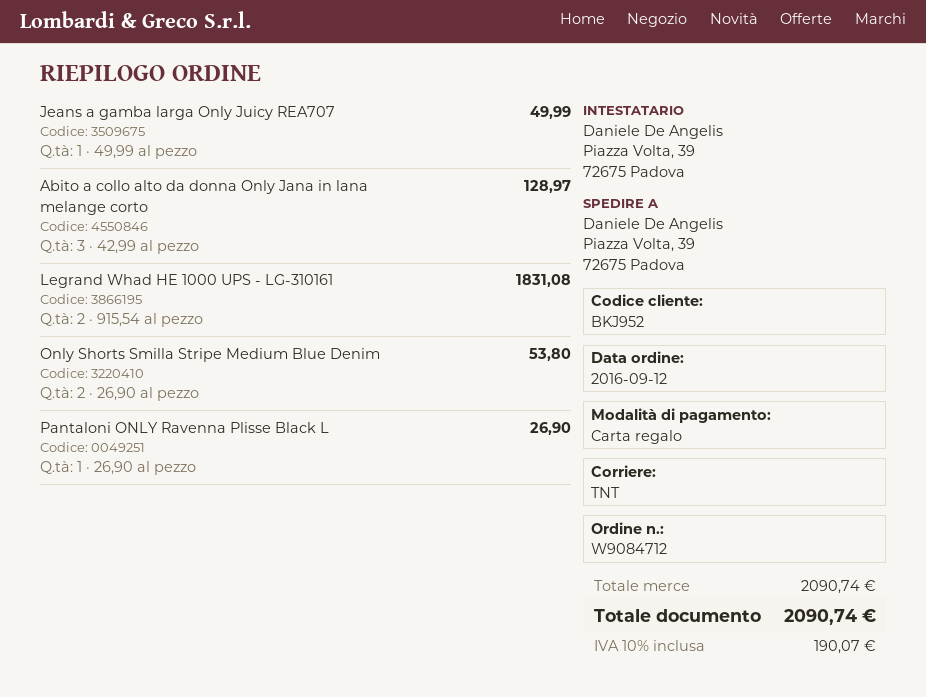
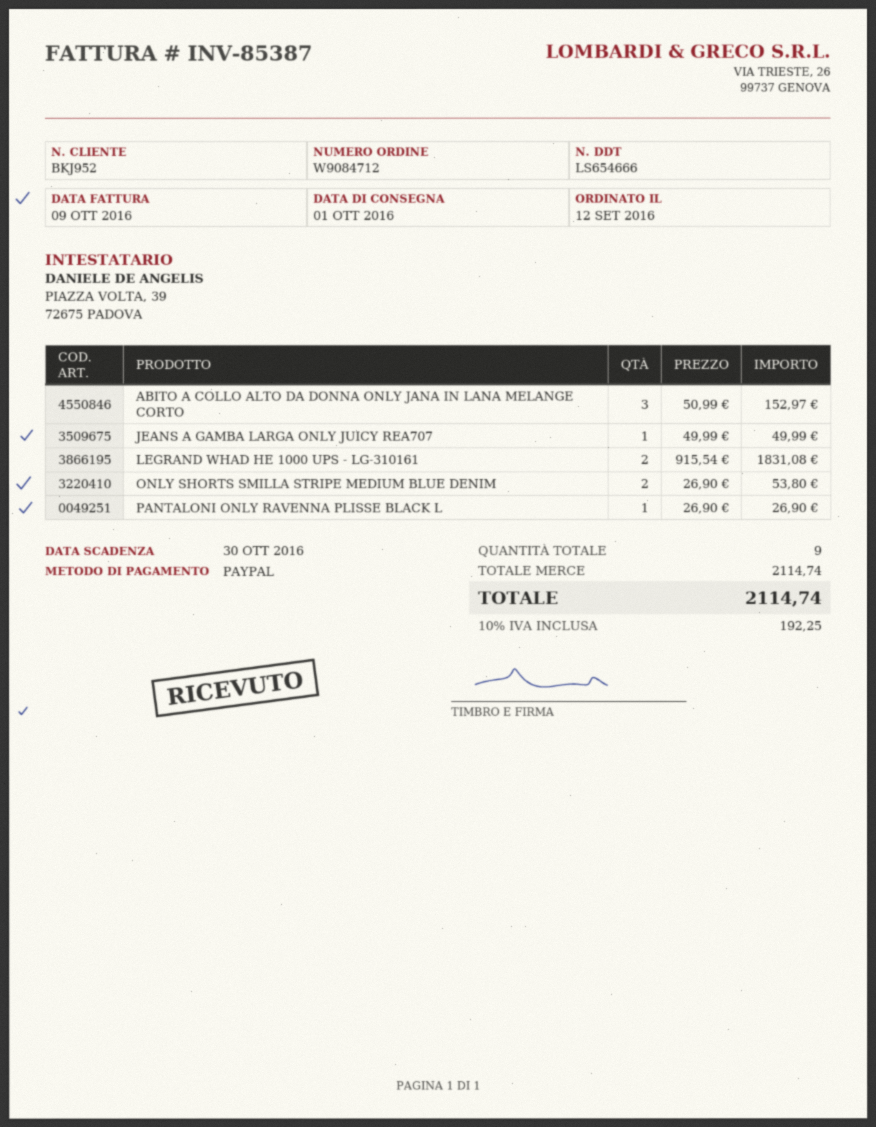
payment method: gift card -> PayPal
Abito a collo alto da donna Only Jana in lana melange corto: 3 x 42.99 = 128.97 -> 3 x 50.99 = 152.97
subtotal: 2090.74 -> 2114.74
tax: 10% = 190.07 -> 10% = 192.25
total: 2090.74 -> 2114.74

